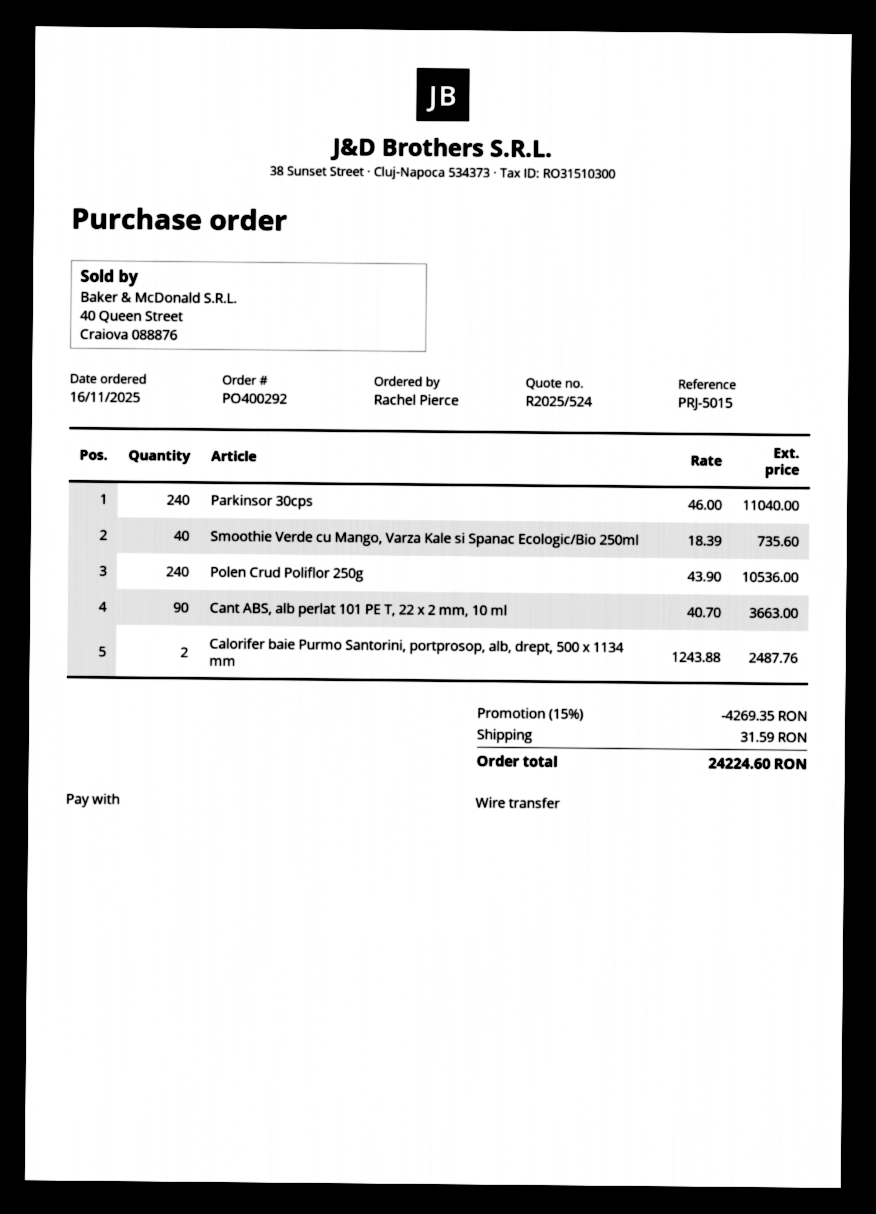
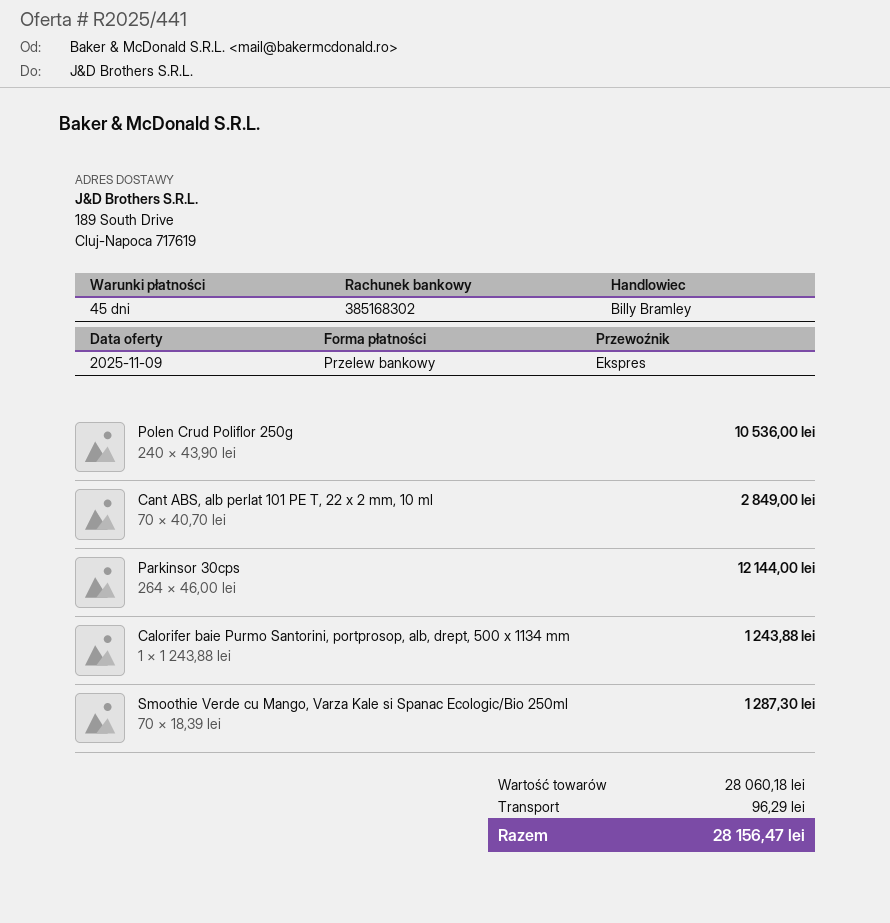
quote number: R2025/524 -> R2025/441
Parkinsor 30cps: 240 x 46.00 = 11040.00 -> 264 x 46.00 = 12144.00
Smoothie Verde cu Mango, Varza Kale si Spanac Ecologic/Bio 250ml: 40 x 18.39 = 735.60 -> 70 x 18.39 = 1287.30
Cant ABS, alb perlat 101 PE T, 22 x 2 mm, 10 ml: 90 x 40.70 = 3663.00 -> 70 x 40.70 = 2849.00
Calorifer baie Purmo Santorini, portprosop, alb, drept, 500 x 1134 mm: 2 x 1243.88 = 2487.76 -> 1 x 1243.88 = 1243.88
discount: 15% = 4269.35 -> none
shipping: 31.59 -> 96.29
total: 24224.60 -> 28156.47

